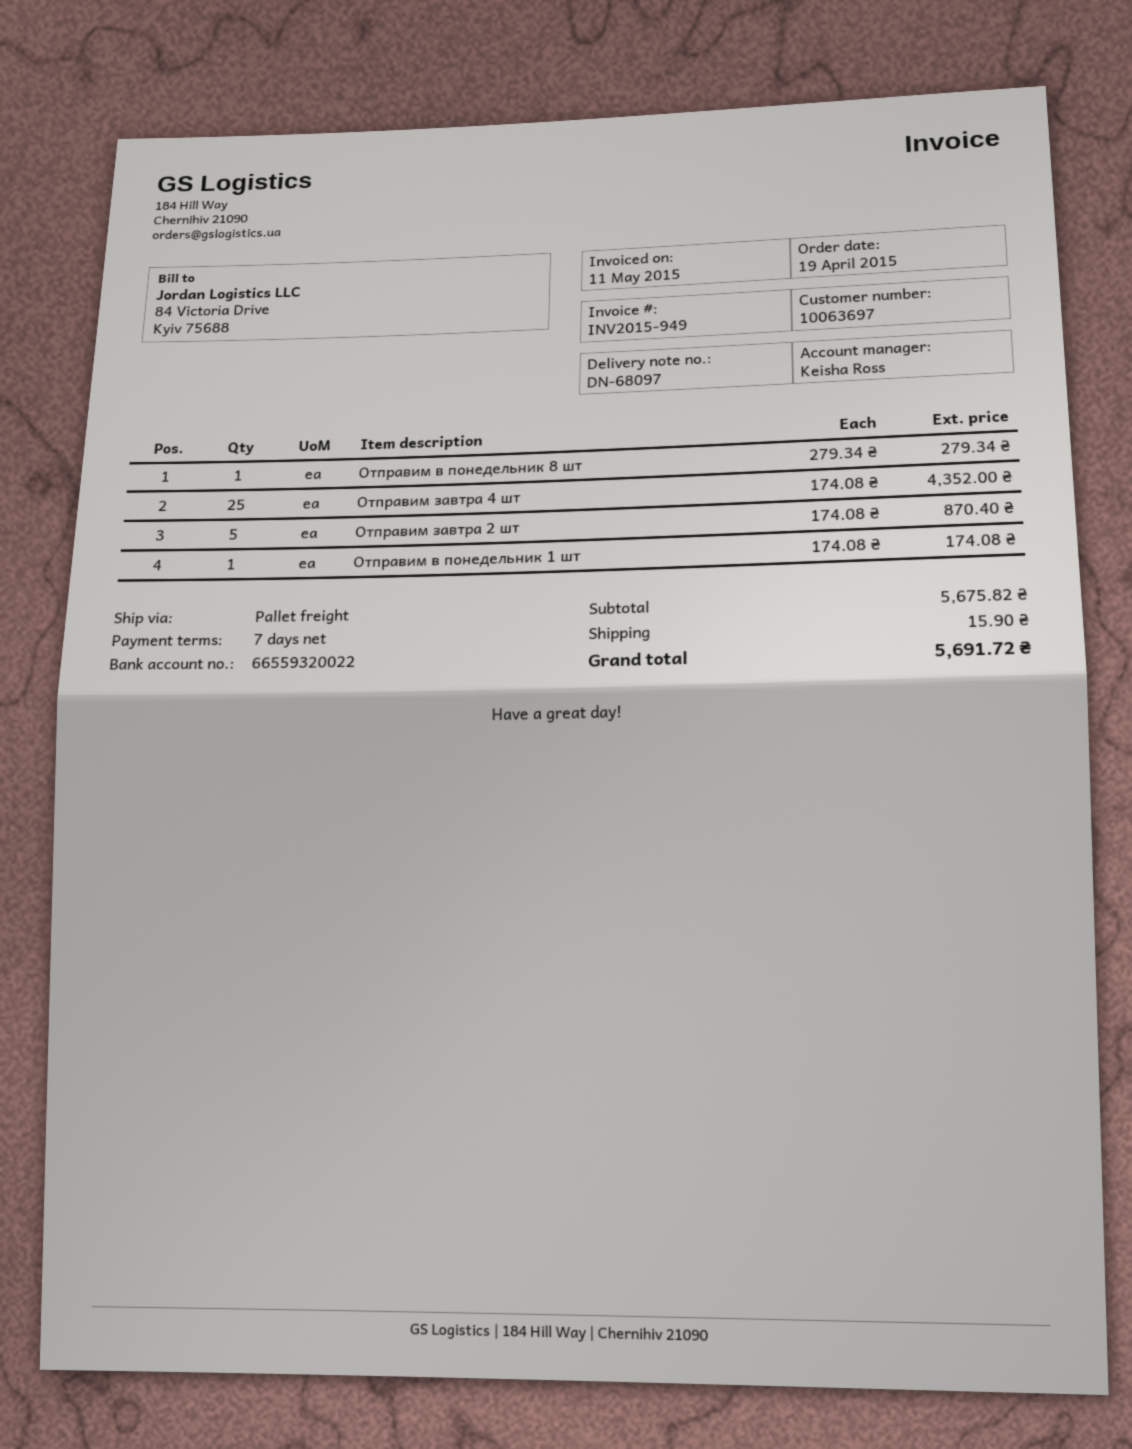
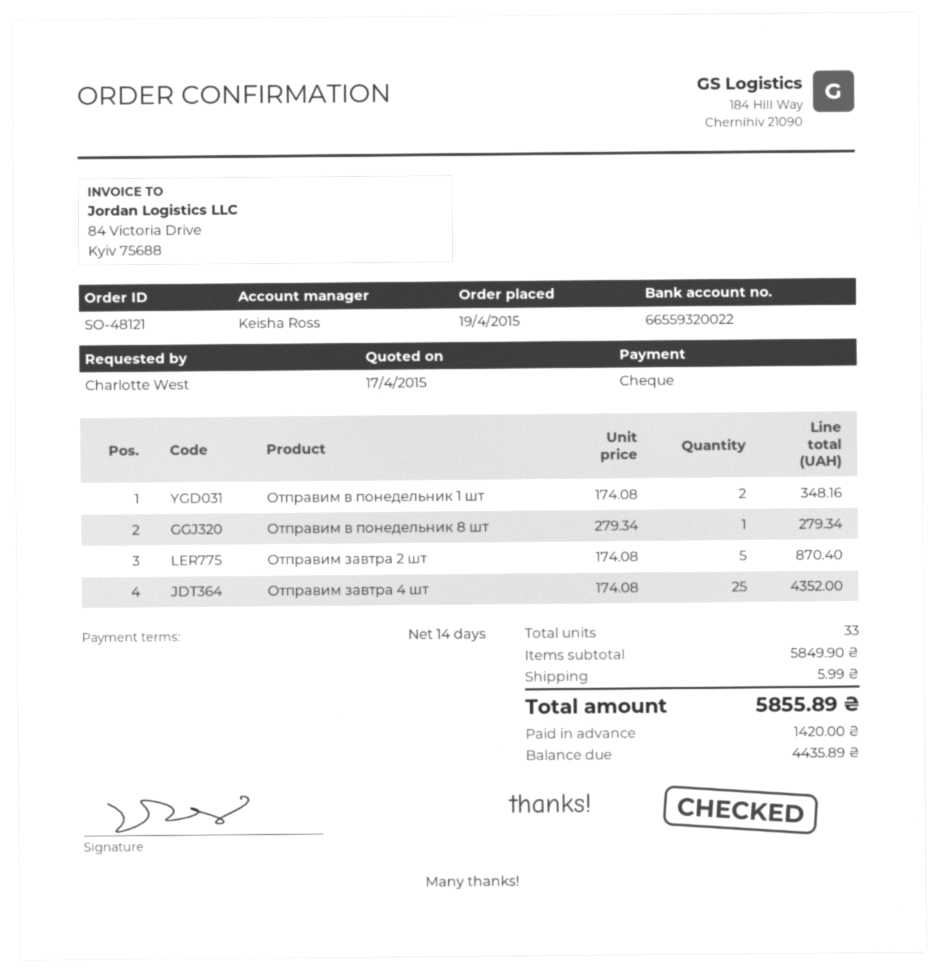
payment terms: 7 days -> 14 days
Отправим в понедельник 1 шт: 1 x 174.08 = 174.08 -> 2 x 174.08 = 348.16
subtotal: 5675.82 -> 5849.90
shipping: 15.90 -> 5.99
total: 5691.72 -> 5855.89

